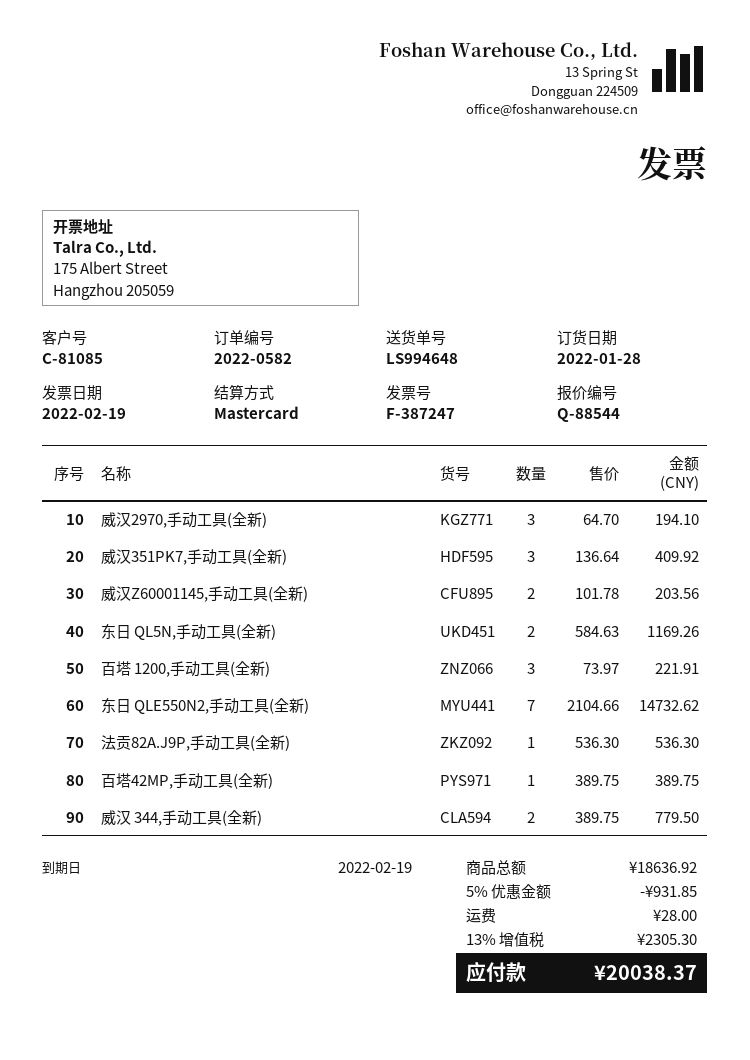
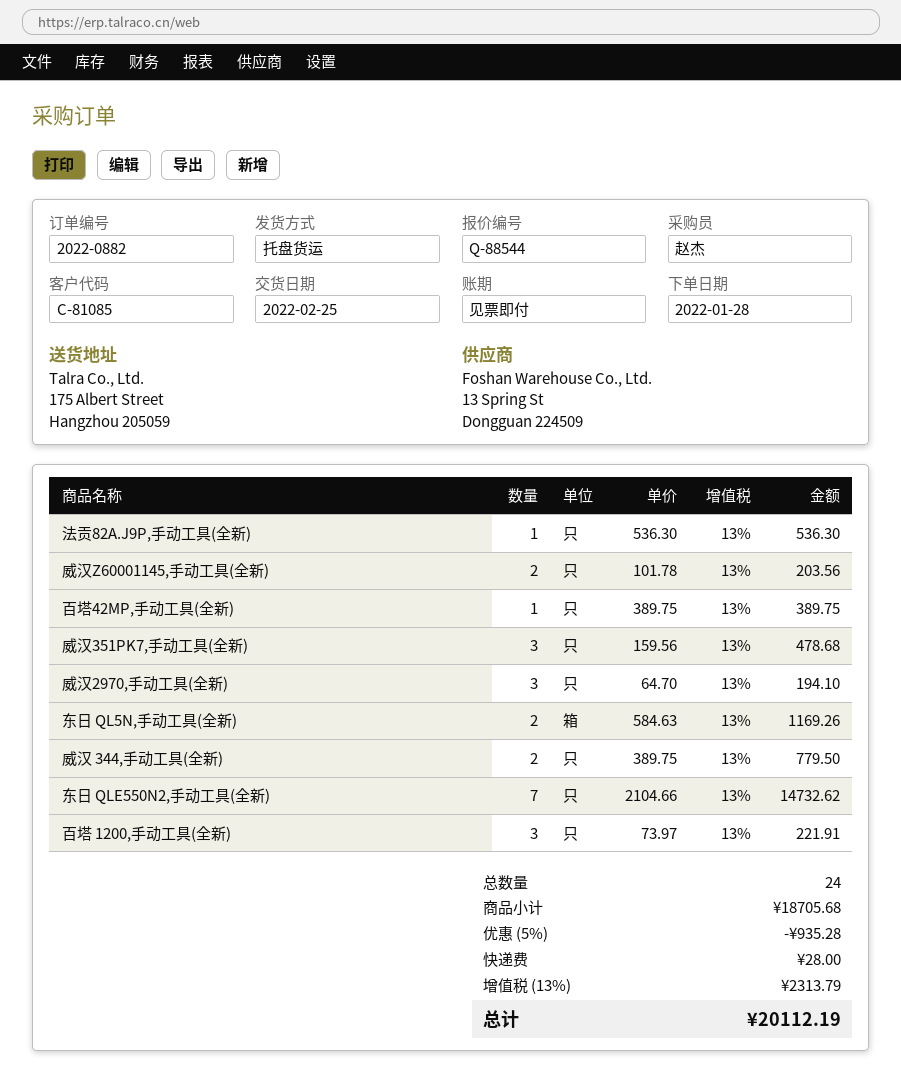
order number: 2022-0582 -> 2022-0882
威汉351PK7,手动工具(全新): 3 x 136.64 = 409.92 -> 3 x 159.56 = 478.68
subtotal: 18636.92 -> 18705.68
discount: 5% = 931.85 -> 5% = 935.28
tax: 13% = 2305.30 -> 13% = 2313.79
total: 20038.37 -> 20112.19

